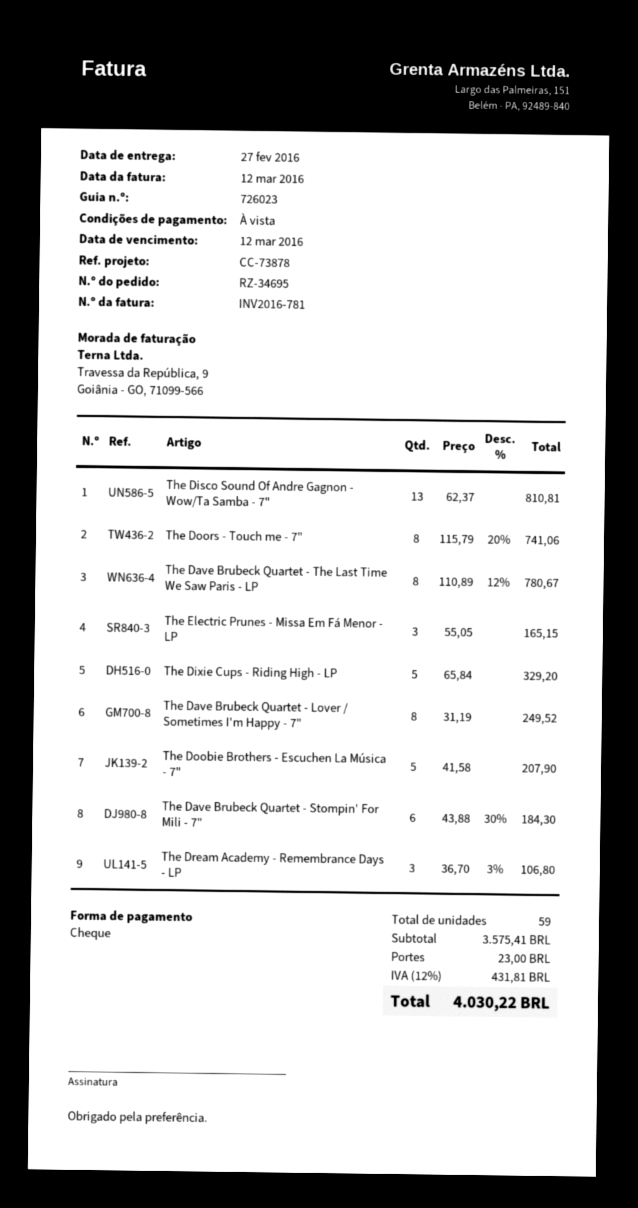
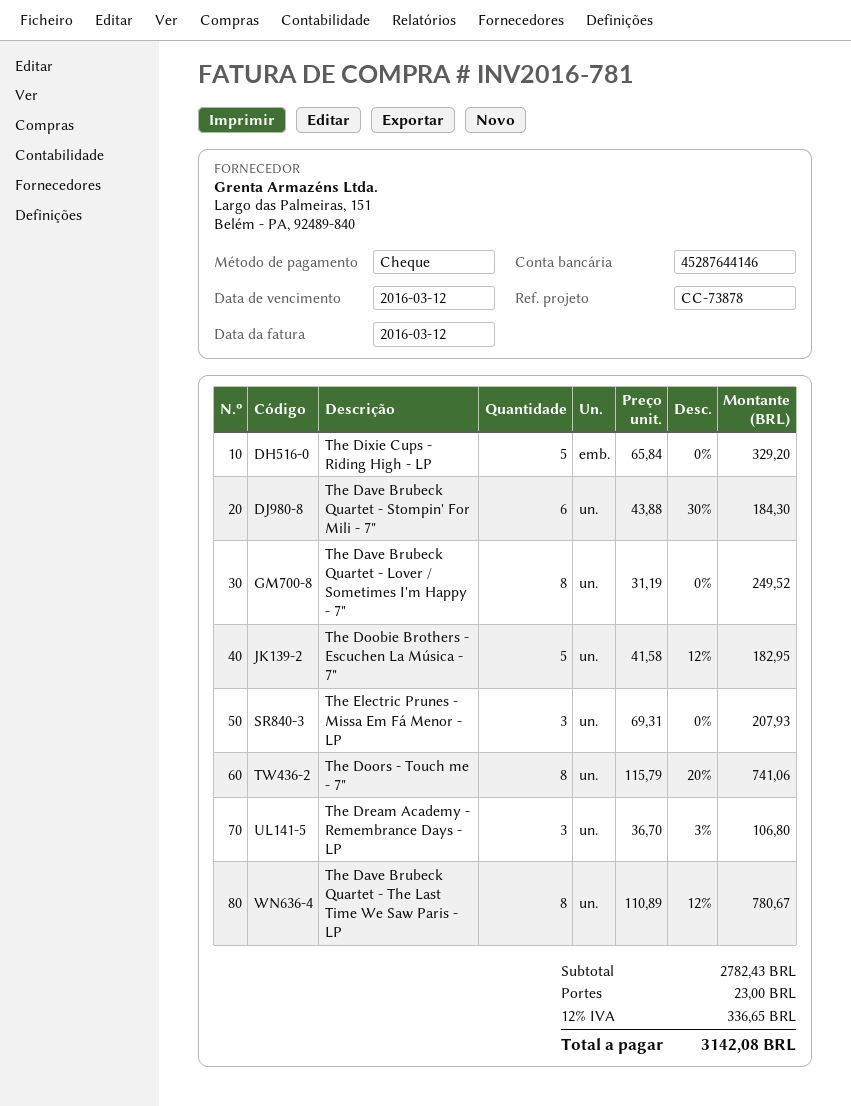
The Disco Sound Of Andre Gagnon - Wow/Ta Samba - 7": 13 x 62.37 = 810.81 -> none
The Electric Prunes - Missa Em Fá Menor - LP: 3 x 55.05 = 165.15 -> 3 x 69.31 = 207.93
The Doobie Brothers - Escuchen La Música - 7": 5 x 41.58 = 207.90 -> 5 x 41.58 - 12% = 182.95
subtotal: 3575.41 -> 2782.43
tax: 12% = 431.81 -> 12% = 336.65
total: 4030.22 -> 3142.08

